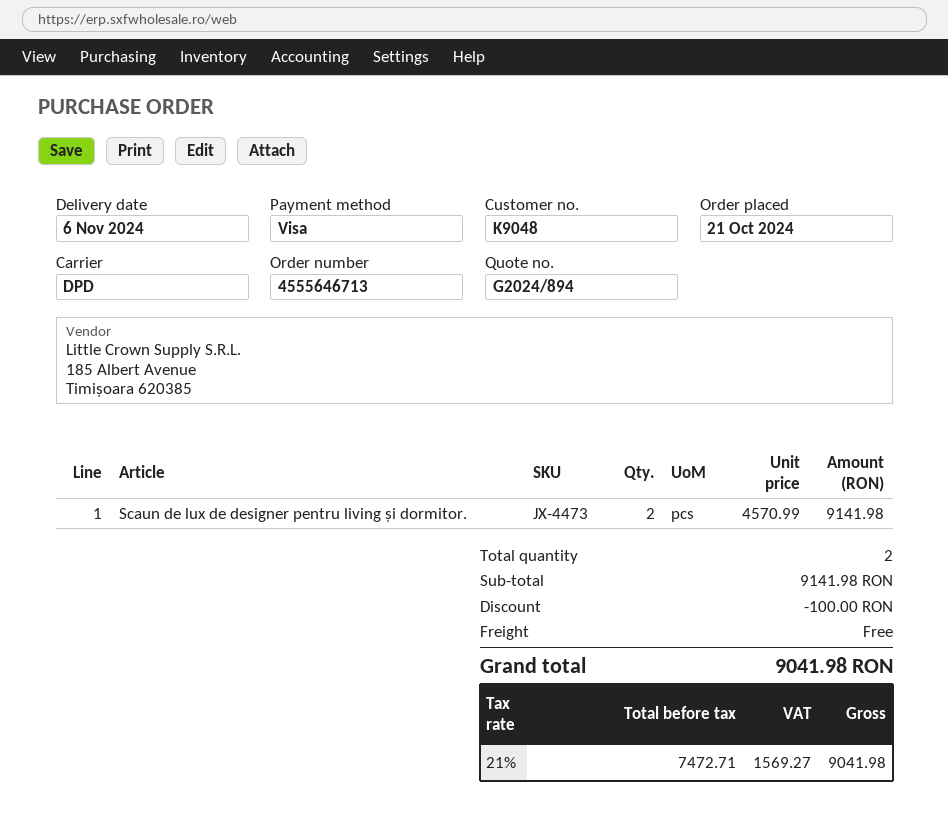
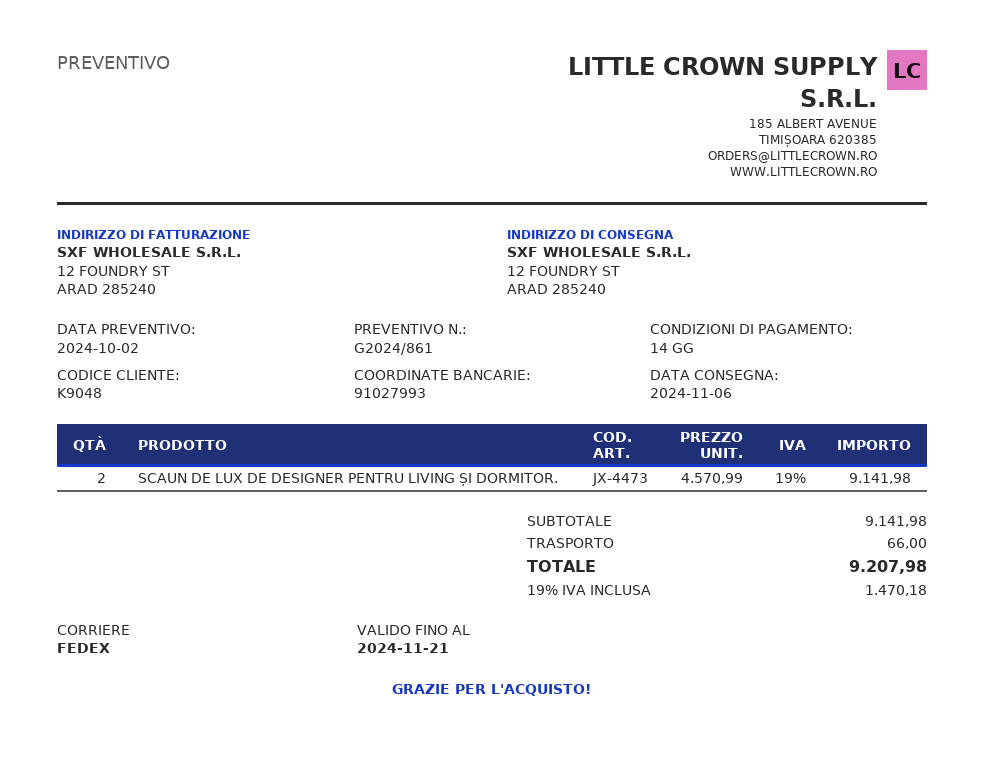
quote number: G2024/894 -> G2024/861
shipping method: DPD -> FedEx
discount: 100.00 -> none
shipping: 0.00 -> 66.00
tax: 21% = 1569.27 -> 19% = 1470.18
total: 9041.98 -> 9207.98

